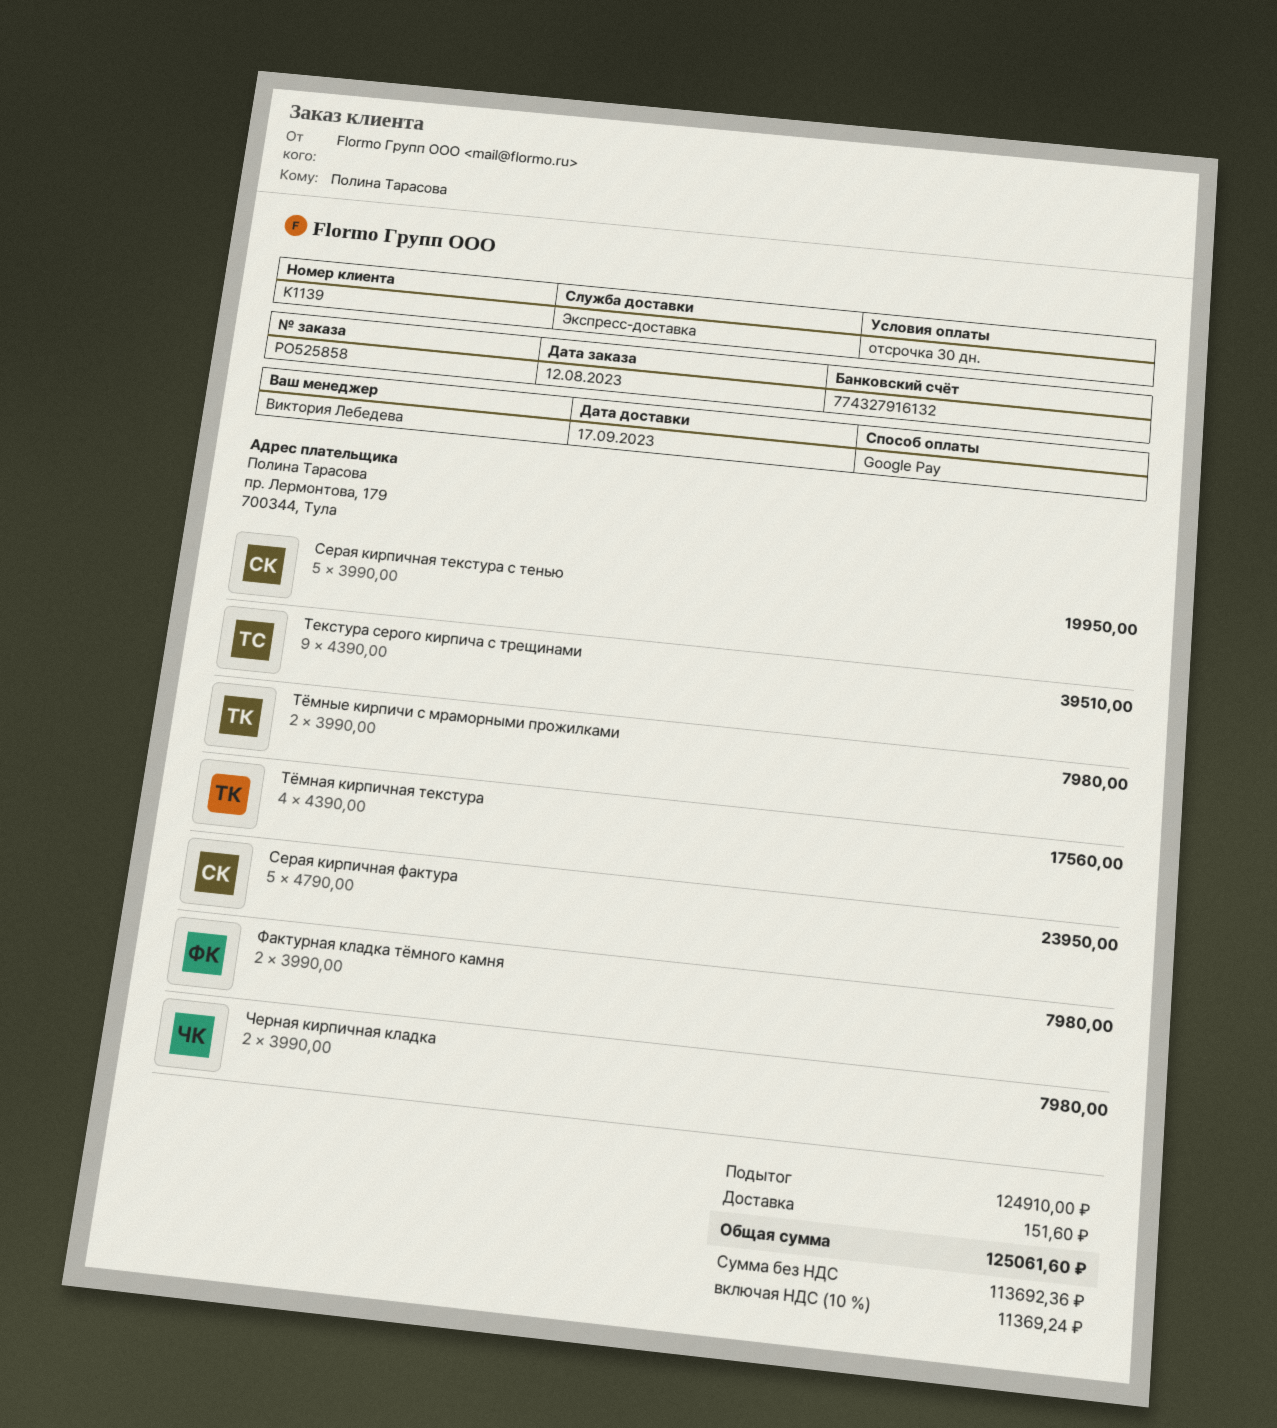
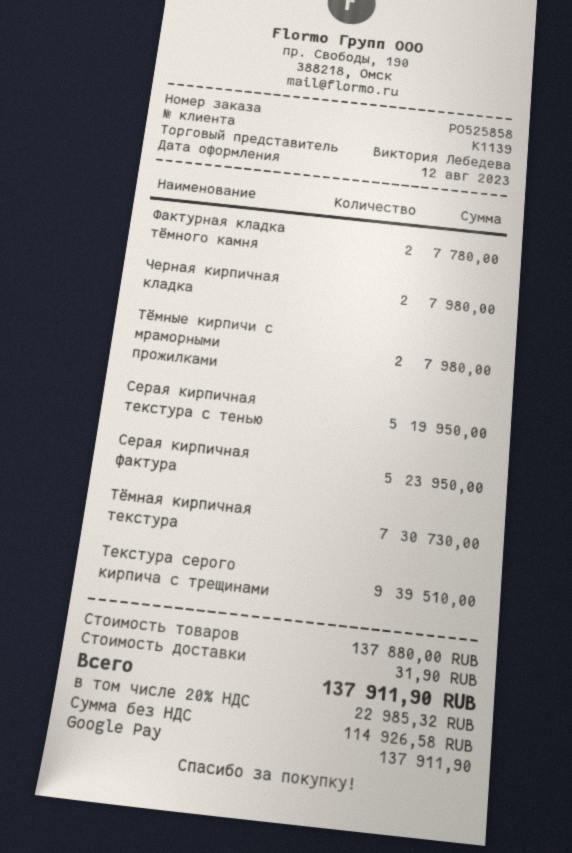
Тёмная кирпичная текстура: 4 for 17560.00 -> 7 for 30730.00
Фактурная кладка тёмного камня: 2 for 7980.00 -> 2 for 7780.00
subtotal: 124910.00 -> 137880.00
shipping: 151.60 -> 31.90
net: 113692.36 -> 114926.58
tax: 10% = 11369.24 -> 20% = 22985.32
total: 125061.60 -> 137911.90

